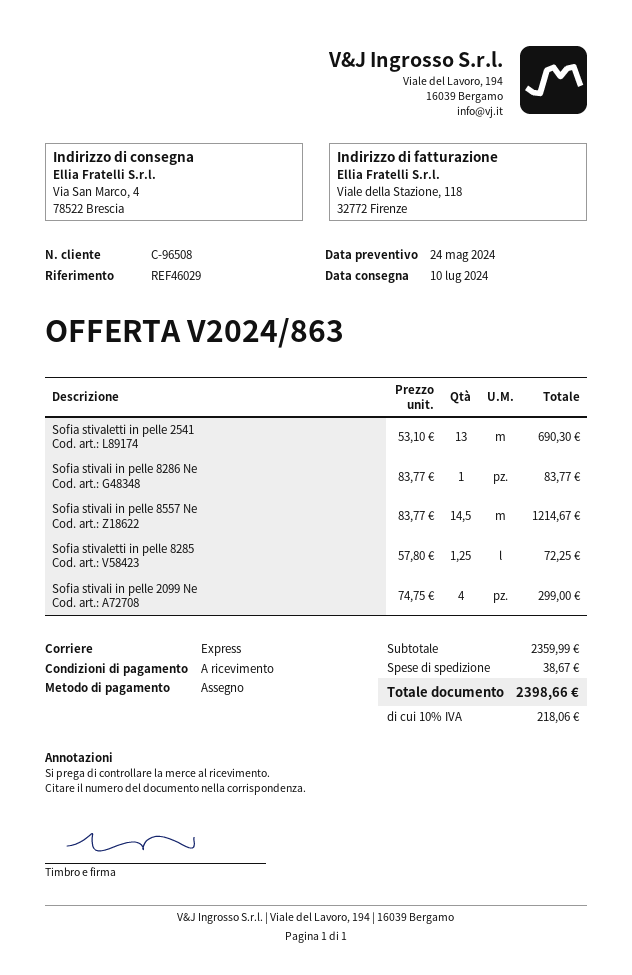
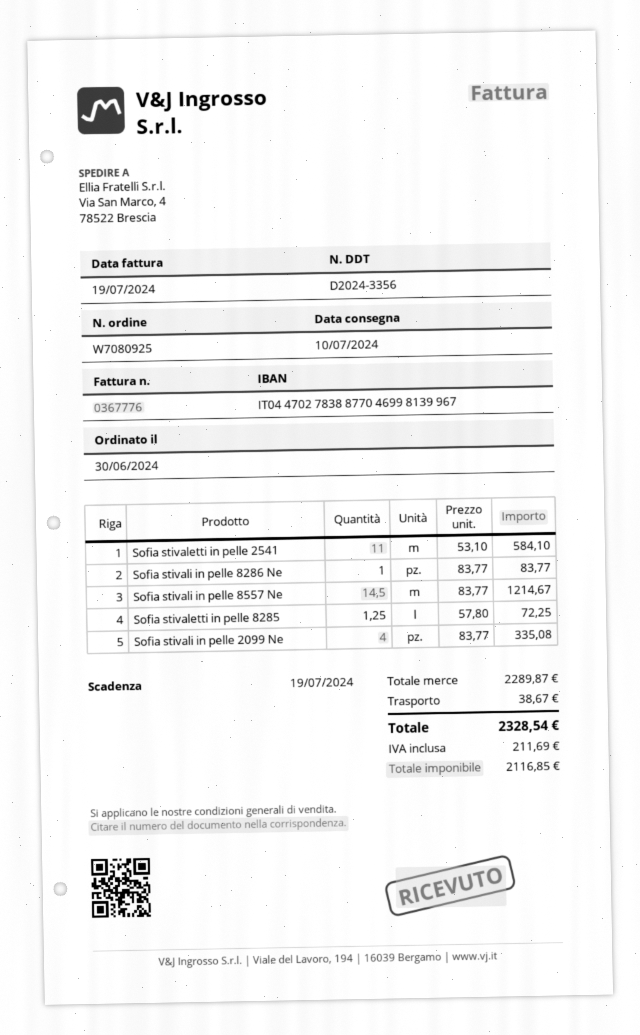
Sofia stivaletti in pelle 2541: 13 x 53.10 = 690.30 -> 11 x 53.10 = 584.10
Sofia stivali in pelle 2099 Ne: 4 x 74.75 = 299.00 -> 4 x 83.77 = 335.08
subtotal: 2359.99 -> 2289.87
tax: 218.06 -> 211.69
total: 2398.66 -> 2328.54

